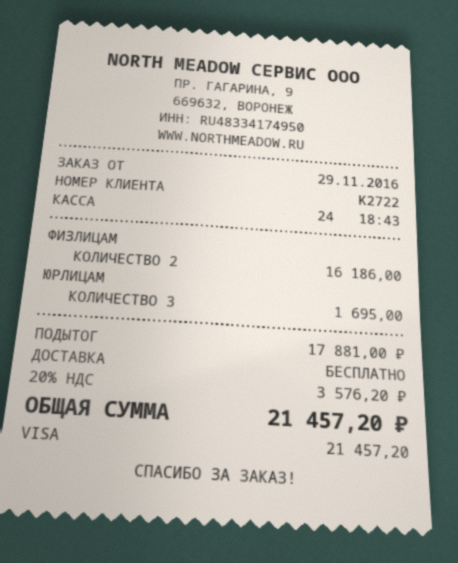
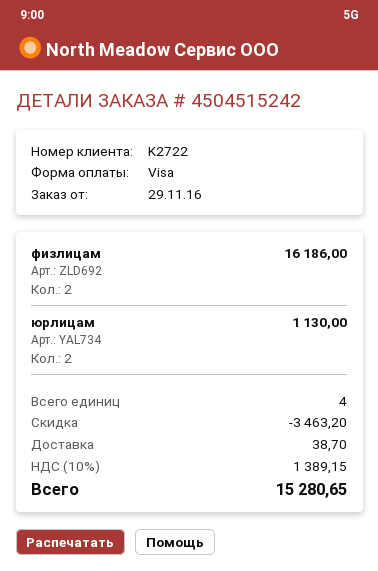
ЮРЛИЦАМ: 3 for 1695.00 -> 2 for 1130.00
discount: none -> 3463.20
shipping: 0.00 -> 38.70
tax: 20% = 3576.20 -> 10% = 1389.15
total: 21457.20 -> 15280.65

